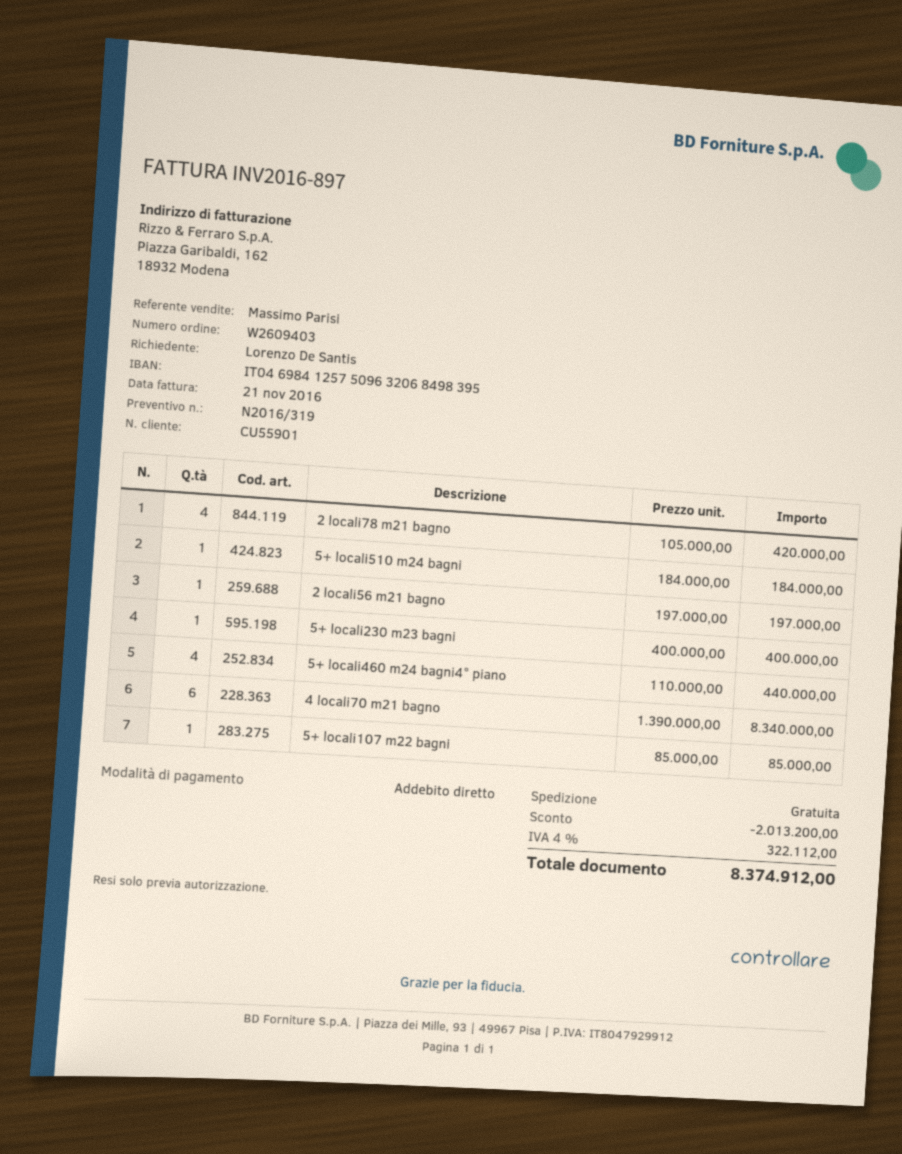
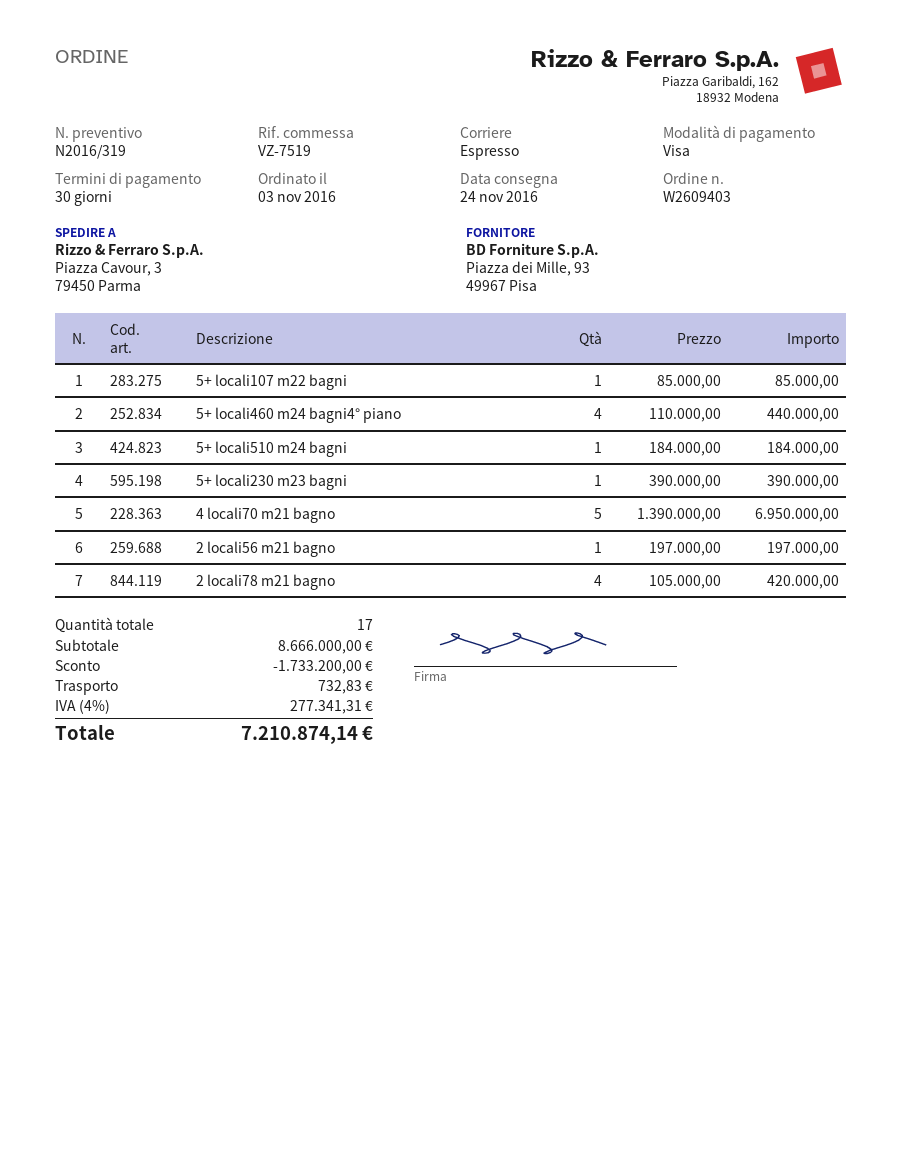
payment method: direct debit -> Visa
5+ locali230 m23 bagni: 1 x 400000.00 = 400000.00 -> 1 x 390000.00 = 390000.00
4 locali70 m21 bagno: 6 x 1390000.00 = 8340000.00 -> 5 x 1390000.00 = 6950000.00
discount: 2013200.00 -> 1733200.00
shipping: 0.00 -> 732.83
tax: 4% = 322112.00 -> 4% = 277341.31
total: 8374912.00 -> 7210874.14

